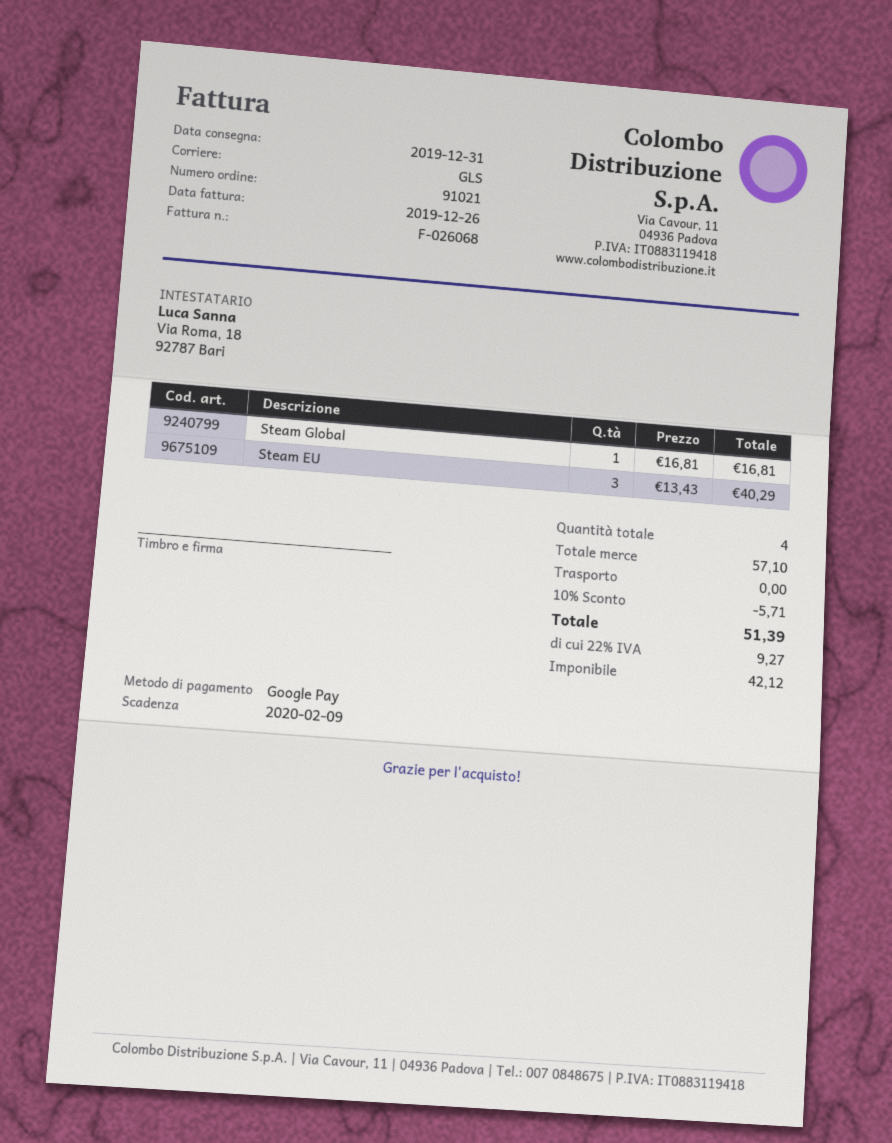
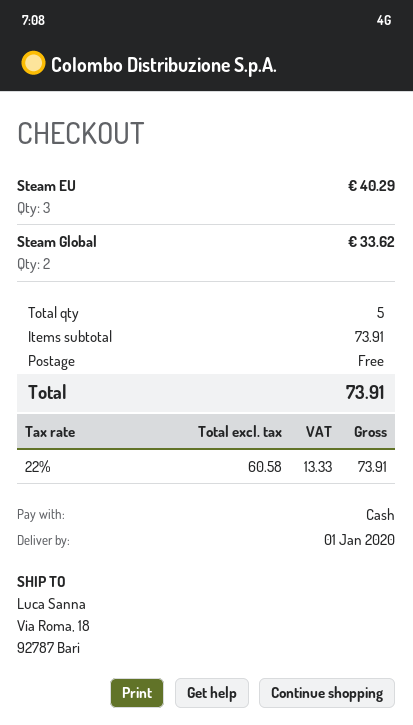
delivery date: 2019-12-31 -> 2020-01-01
payment method: Google Pay -> cash
Steam Global: 1 for 16.81 -> 2 for 33.62
total quantity: 4 -> 5
subtotal: 57.10 -> 73.91
discount: 10% = 5.71 -> none
net: 42.12 -> 60.58
tax: 22% = 9.27 -> 22% = 13.33
total: 51.39 -> 73.91

